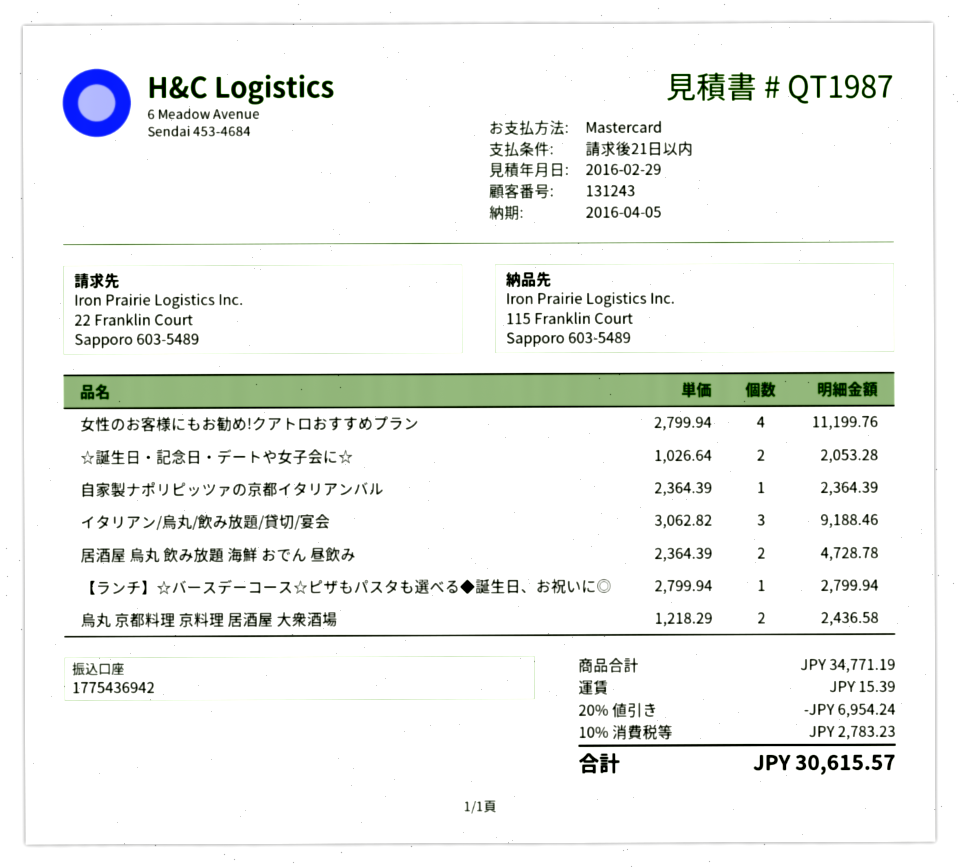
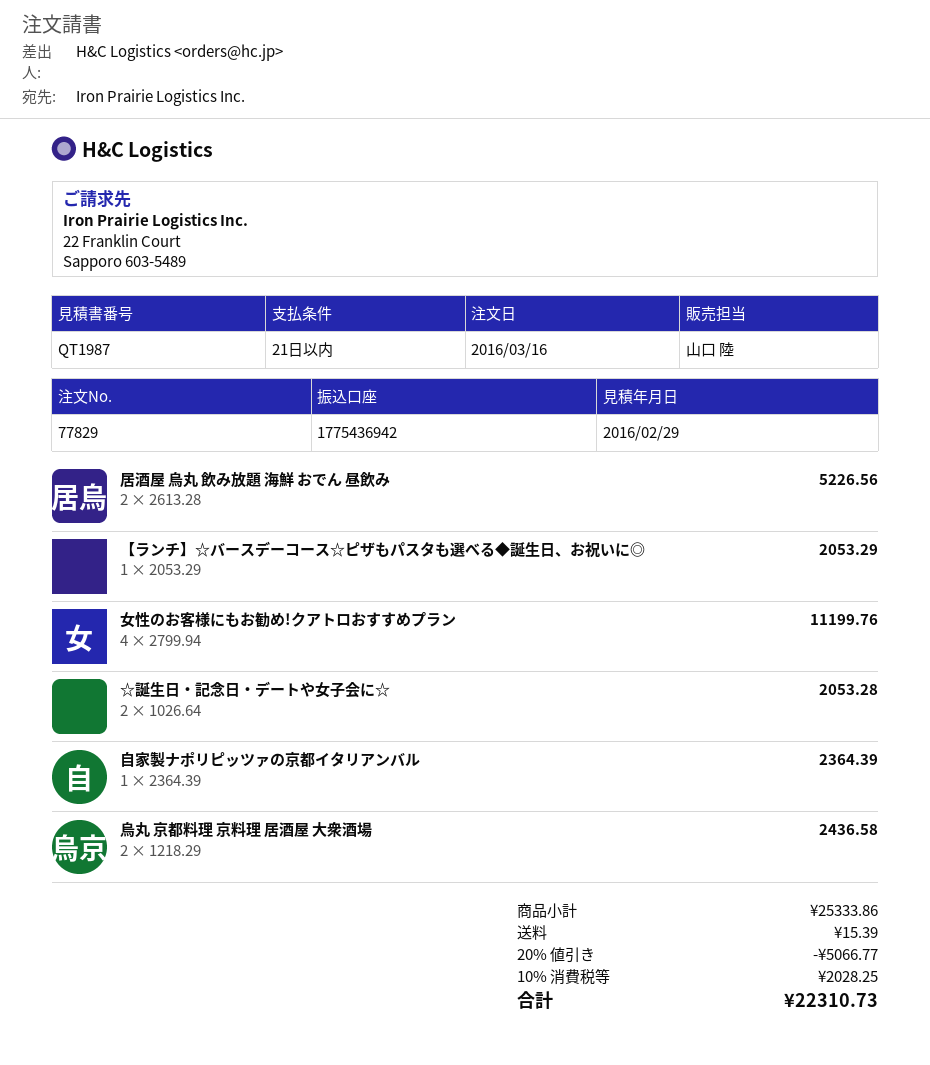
イタリアン/烏丸/飲み放題/貸切/宴会: 3 x 3062.82 = 9188.46 -> none
居酒屋 烏丸 飲み放題 海鮮 おでん 昼飲み: 2 x 2364.39 = 4728.78 -> 2 x 2613.28 = 5226.56
【ランチ】☆バースデーコース☆ピザもパスタも選べる◆誕生日、お祝いに◎: 1 x 2799.94 = 2799.94 -> 1 x 2053.29 = 2053.29
subtotal: 34771.19 -> 25333.86
discount: 20% = 6954.24 -> 20% = 5066.77
tax: 10% = 2783.23 -> 10% = 2028.25
total: 30615.57 -> 22310.73

